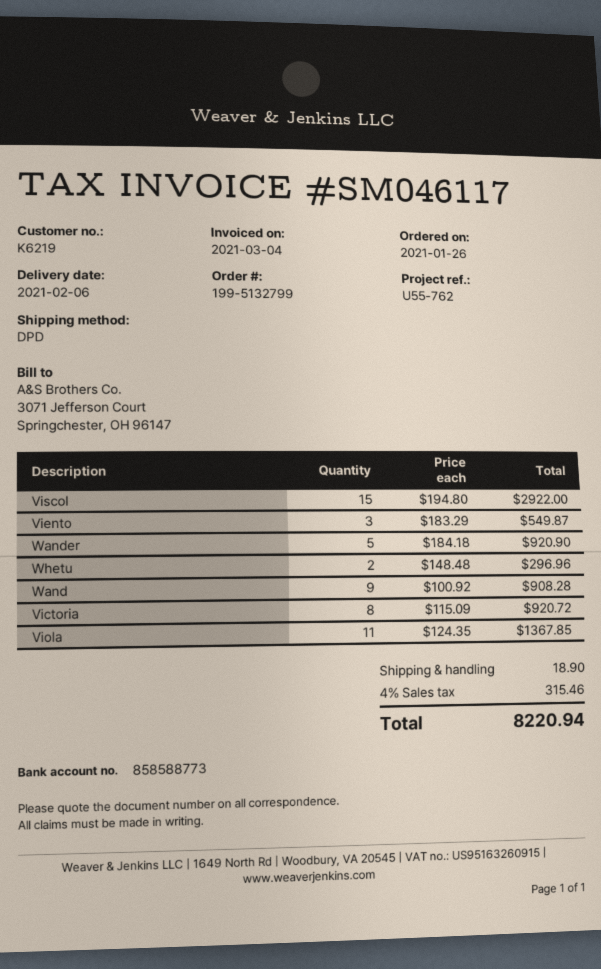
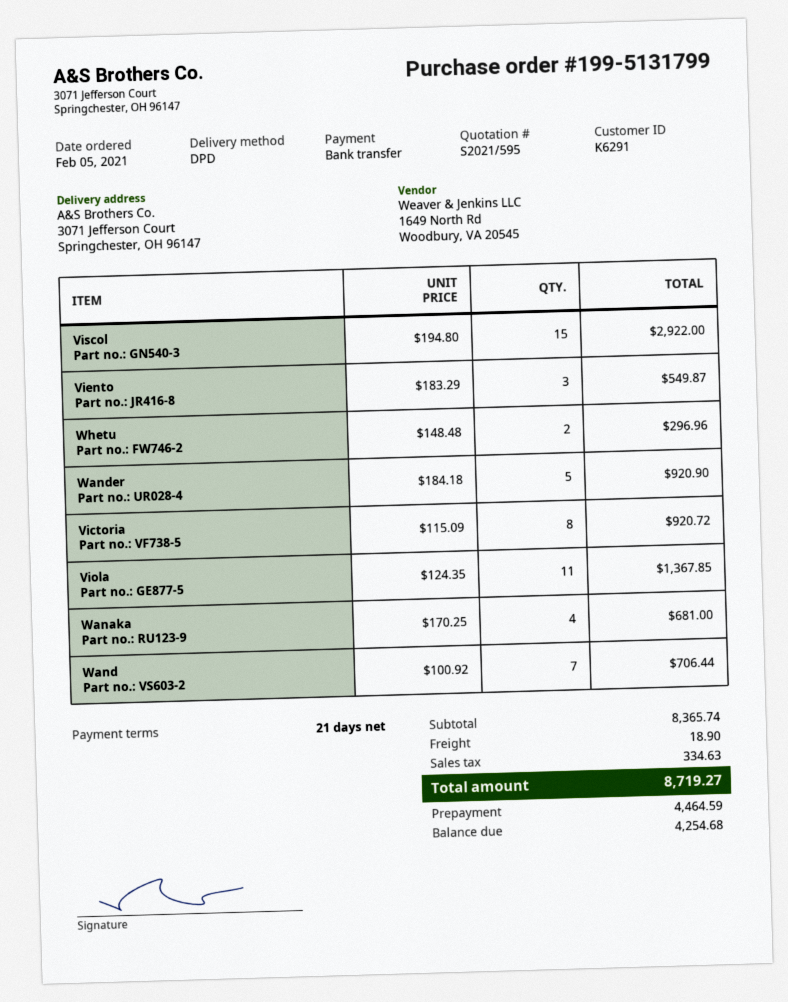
order number: 199-5132799 -> 199-5131799
order date: 2021-01-26 -> 2021-02-05
customer number: K6219 -> K6291
Wand: 9 x 100.92 = 908.28 -> 7 x 100.92 = 706.44
Wanaka: none -> 4 x 170.25 = 681.00
tax: 315.46 -> 334.63
total: 8220.94 -> 8719.27

